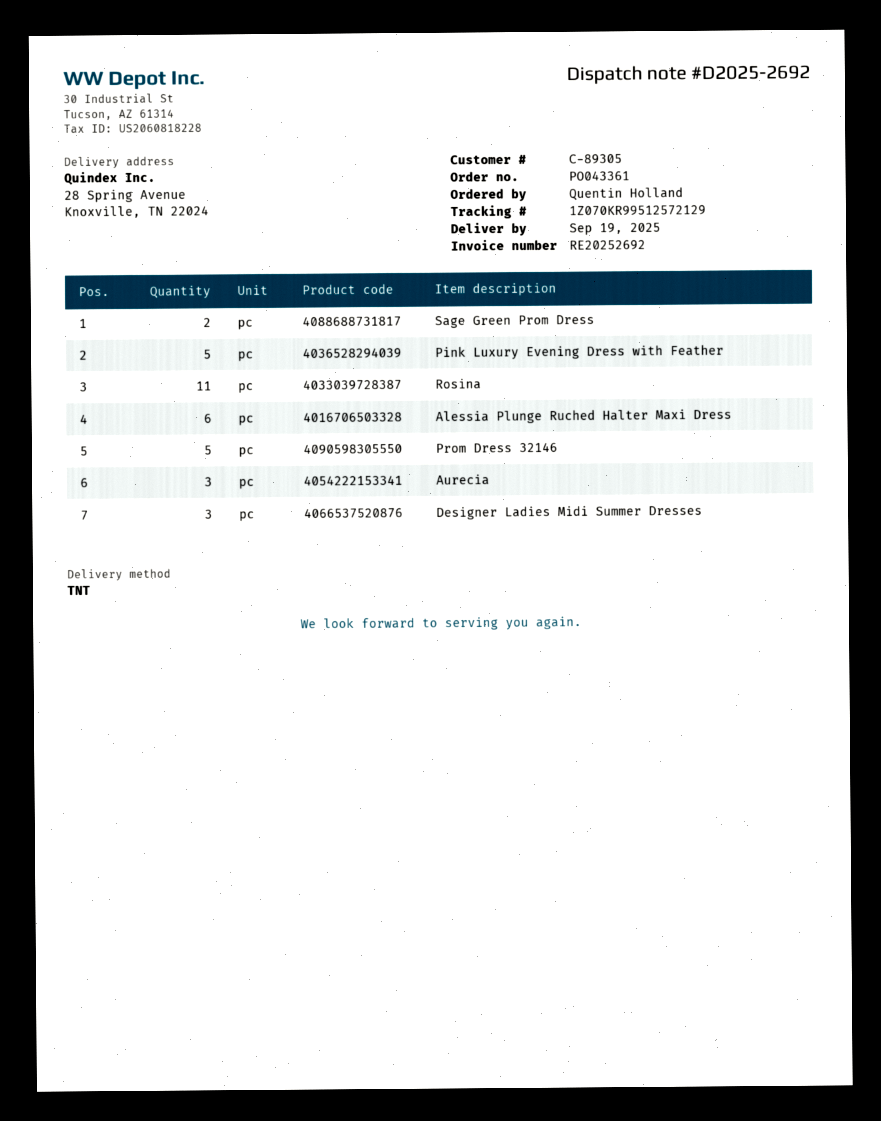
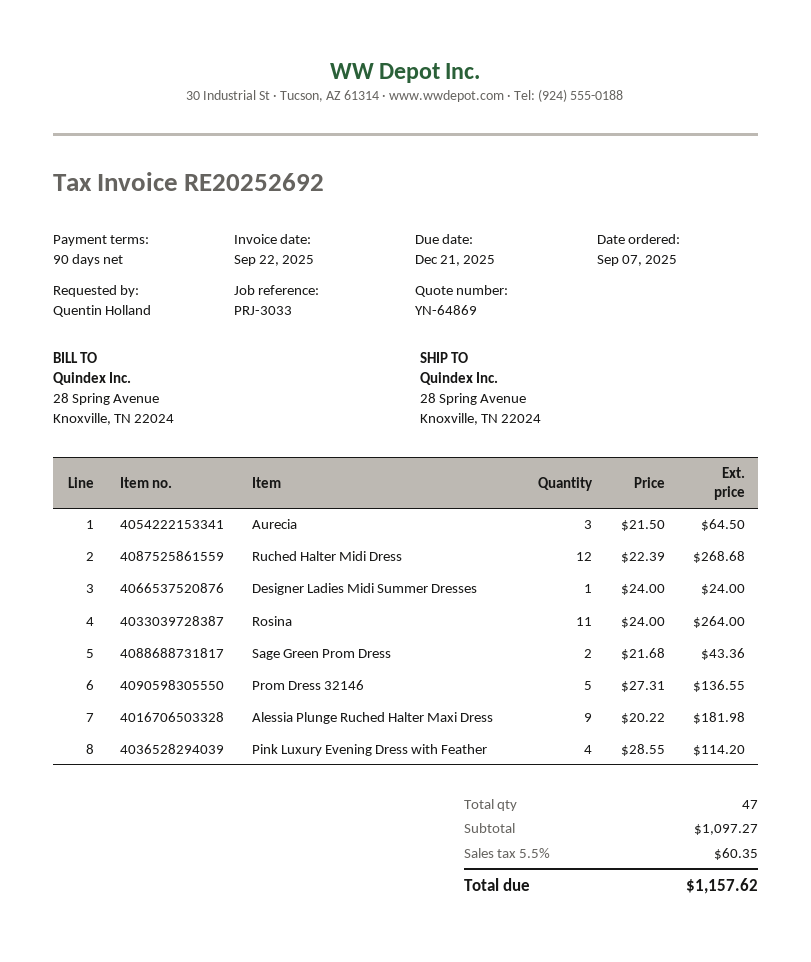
Pink Luxury Evening Dress with Feather: 5 -> 4
Alessia Plunge Ruched Halter Maxi Dress: 6 -> 9
Designer Ladies Midi Summer Dresses: 3 -> 1
Ruched Halter Midi Dress: none -> 12

